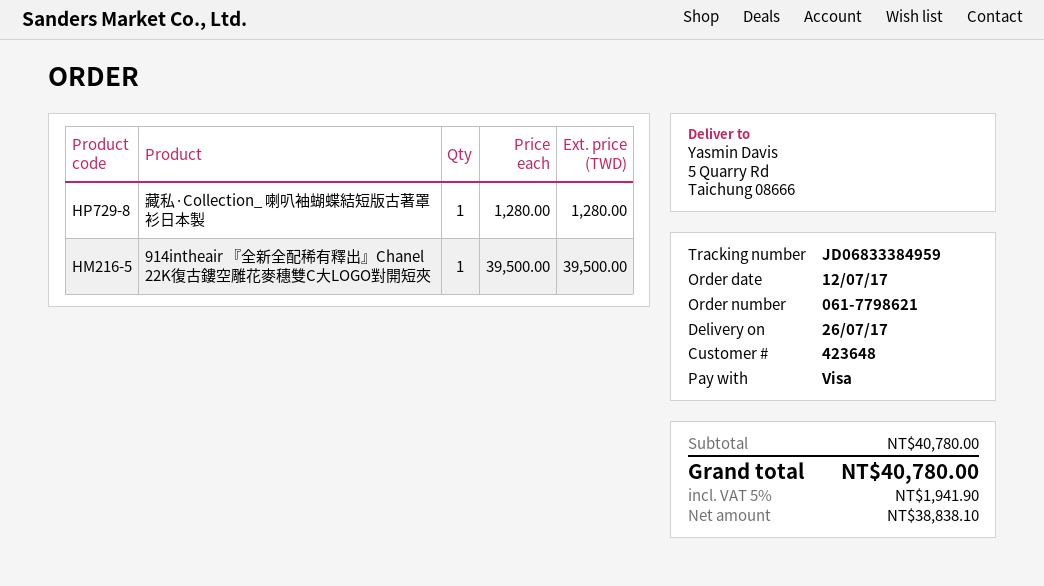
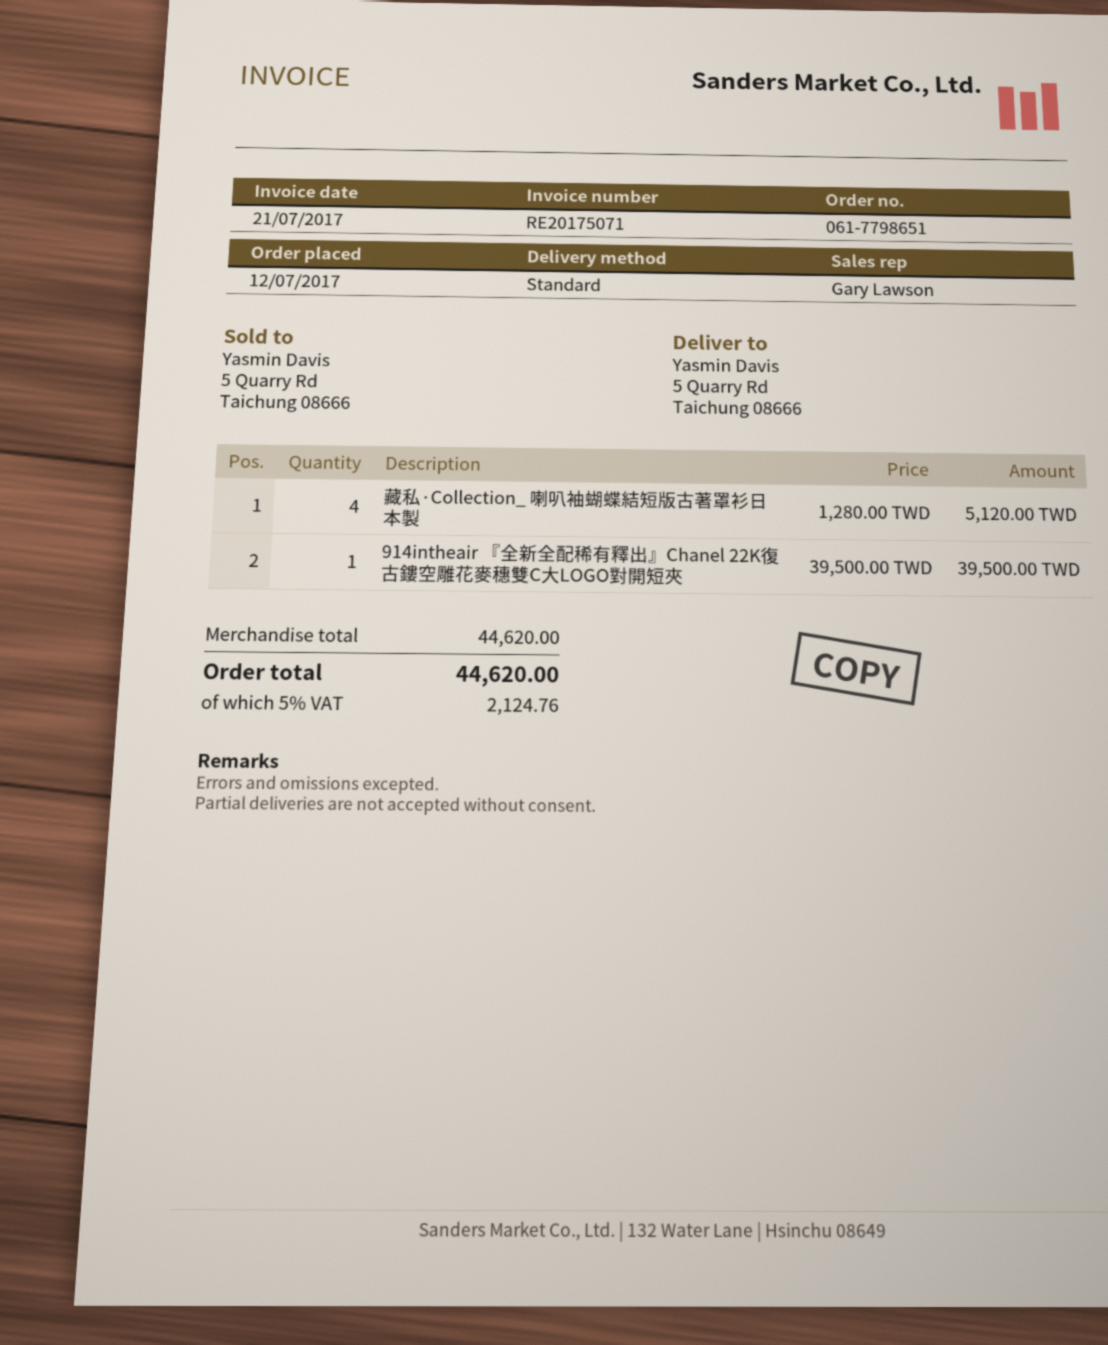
order number: 061-7798621 -> 061-7798651
藏私·Collection_ 喇叭袖蝴蝶結短版古著罩衫日本製: 1 x 1280.00 = 1280.00 -> 4 x 1280.00 = 5120.00
subtotal: 40780.00 -> 44620.00
tax: 5% = 1941.90 -> 5% = 2124.76
total: 40780.00 -> 44620.00

